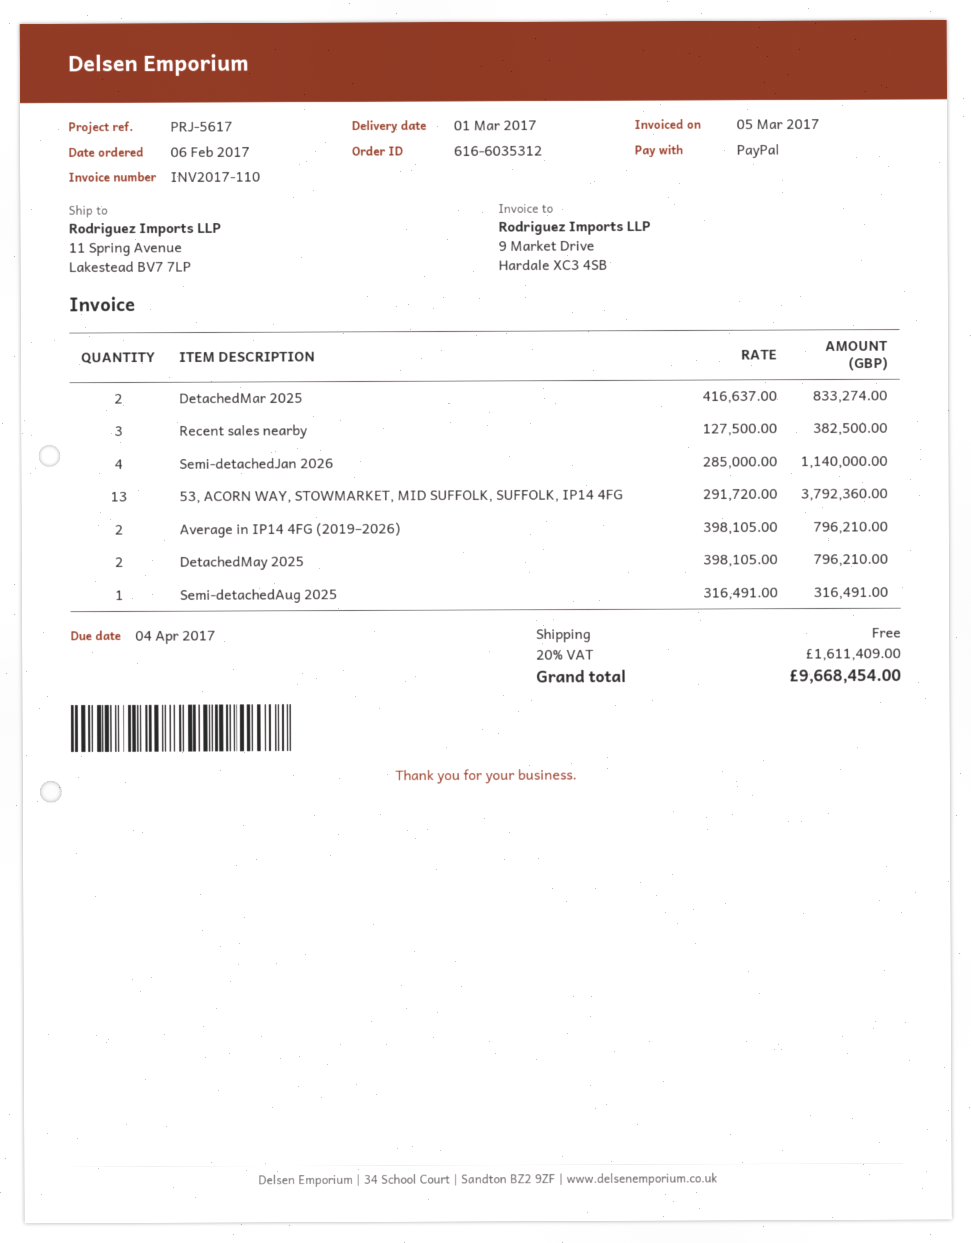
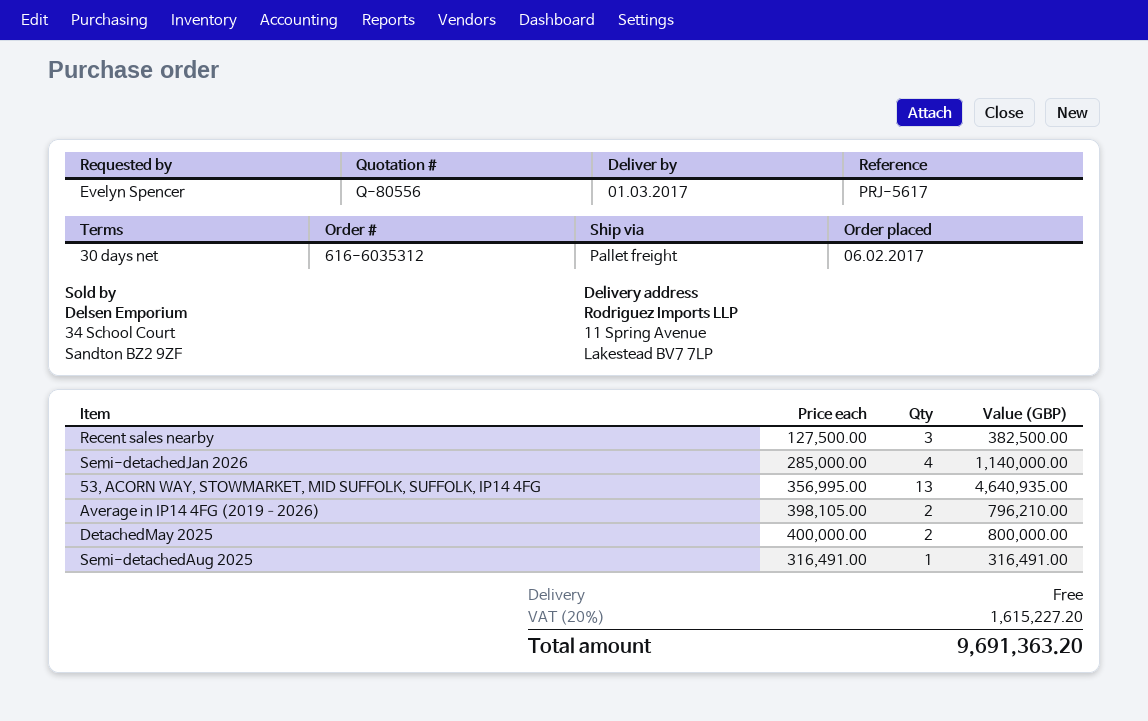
DetachedMar 2025: 2 x 416637.00 = 833274.00 -> none
53, ACORN WAY, STOWMARKET, MID SUFFOLK, SUFFOLK, IP14 4FG: 13 x 291720.00 = 3792360.00 -> 13 x 356995.00 = 4640935.00
DetachedMay 2025: 2 x 398105.00 = 796210.00 -> 2 x 400000.00 = 800000.00
tax: 20% = 1611409.00 -> 20% = 1615227.20
total: 9668454.00 -> 9691363.20

